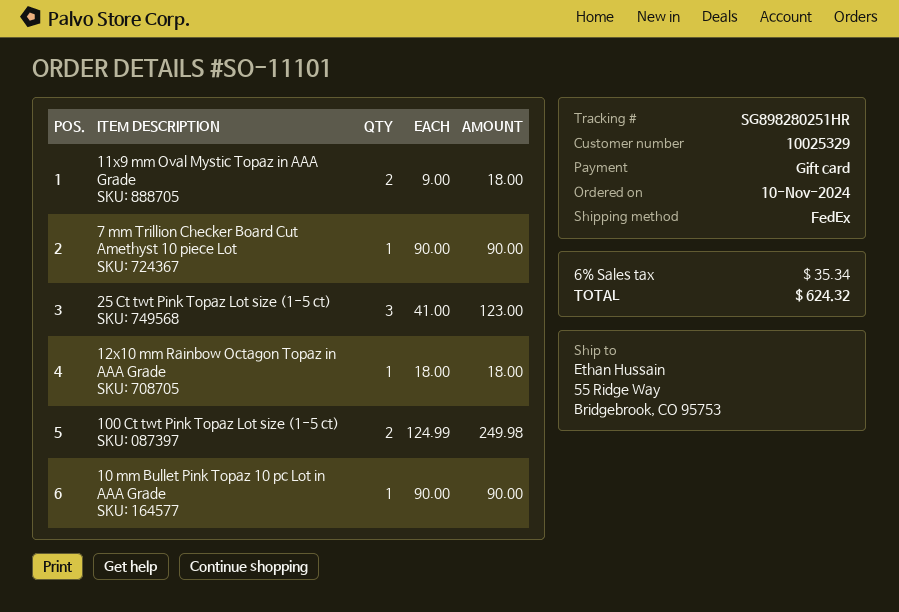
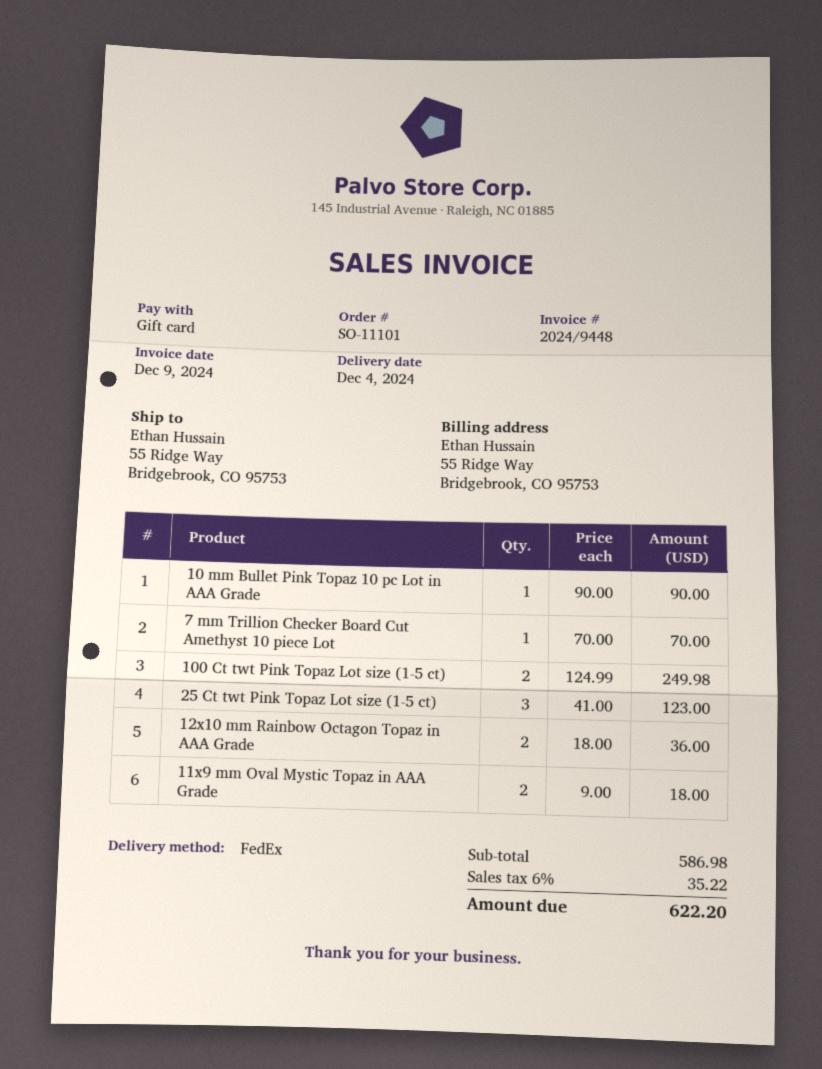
7 mm Trillion Checker Board Cut Amethyst 10 piece Lot: 1 x 90.00 = 90.00 -> 1 x 70.00 = 70.00
12x10 mm Rainbow Octagon Topaz in AAA Grade: 1 x 18.00 = 18.00 -> 2 x 18.00 = 36.00
tax: 6% = 35.34 -> 6% = 35.22
total: 624.32 -> 622.20

